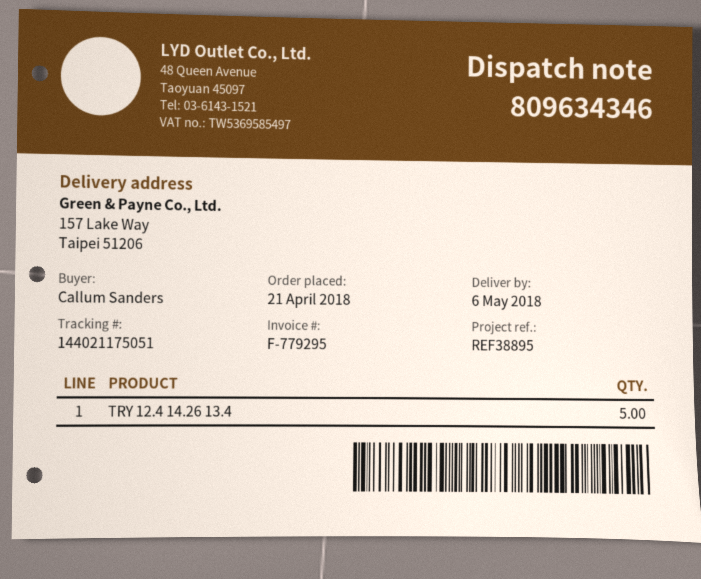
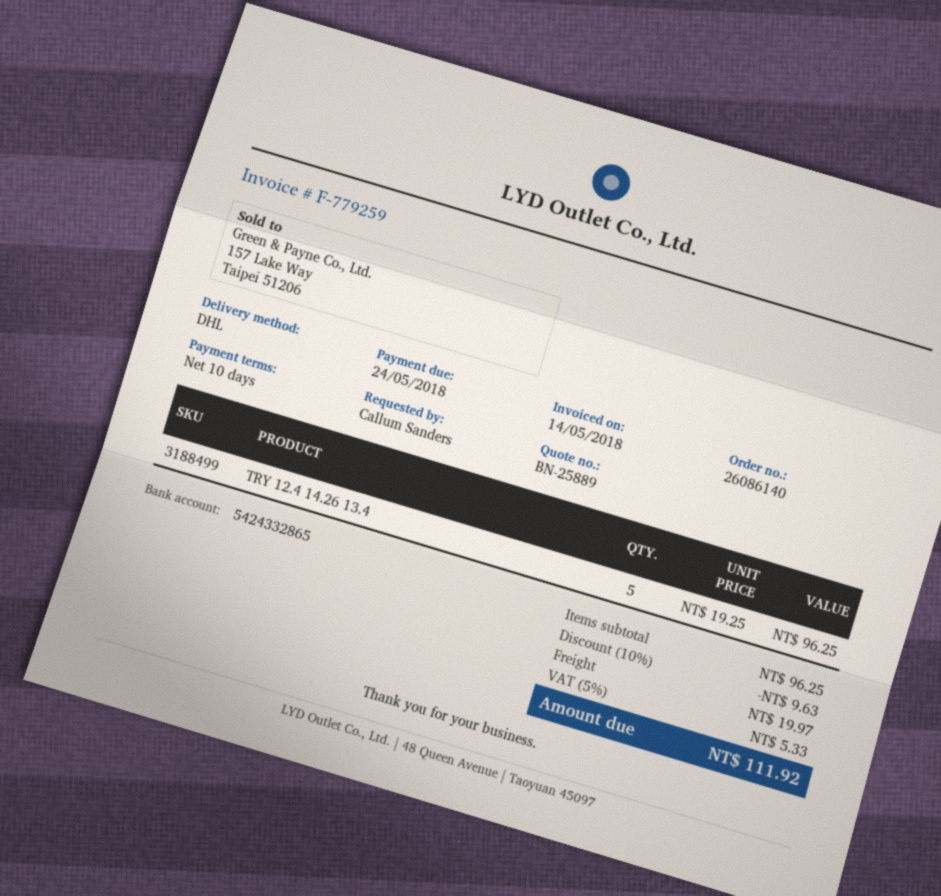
invoice number: F-779295 -> F-779259

